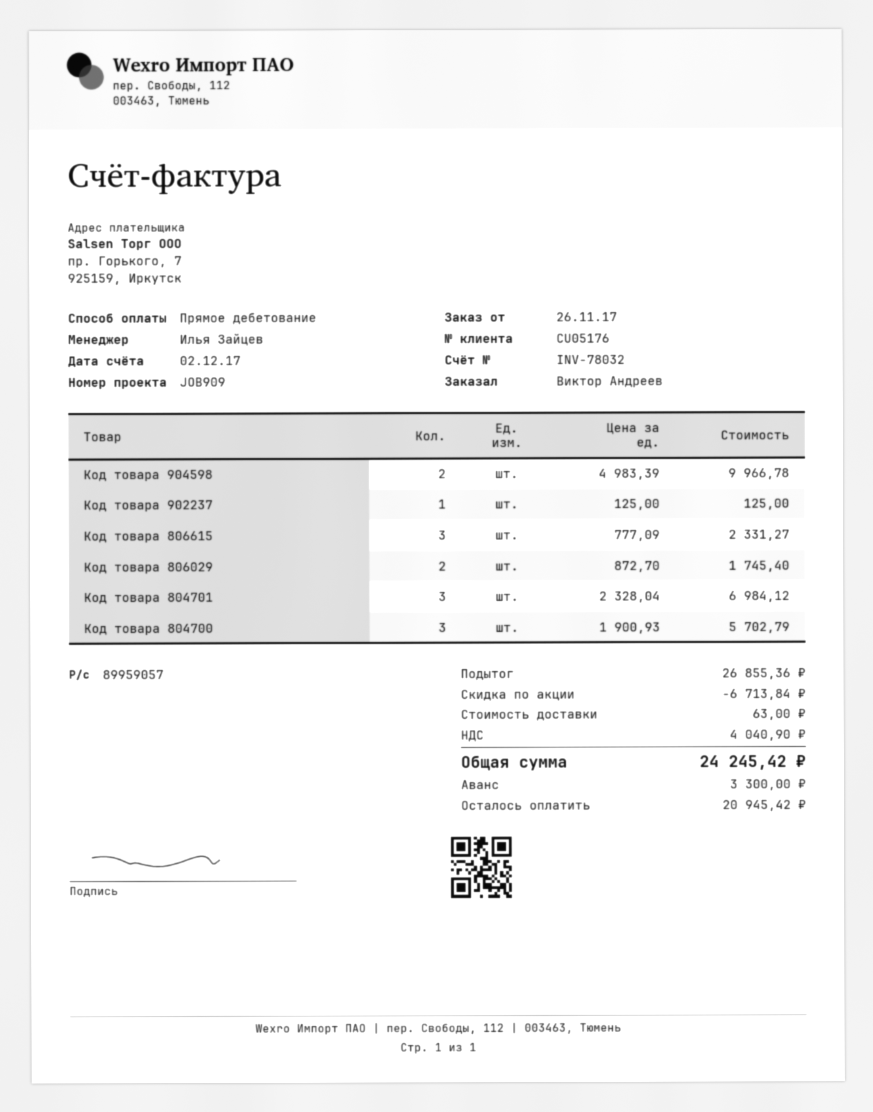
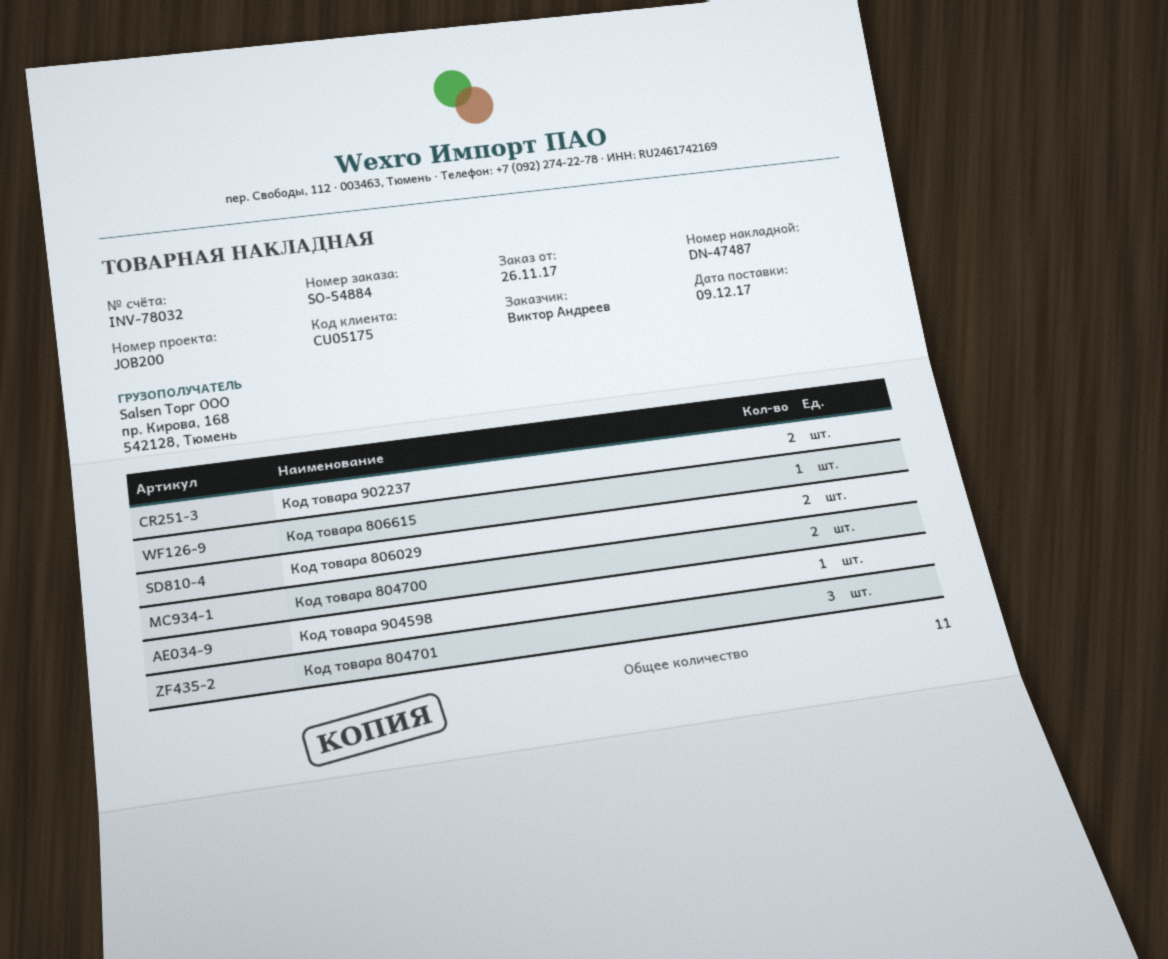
customer number: CU05176 -> CU05175
reference: JOB909 -> JOB200
Код товара 904598: 2 -> 1
Код товара 902237: 1 -> 2
Код товара 806615: 3 -> 1
Код товара 804700: 3 -> 2

